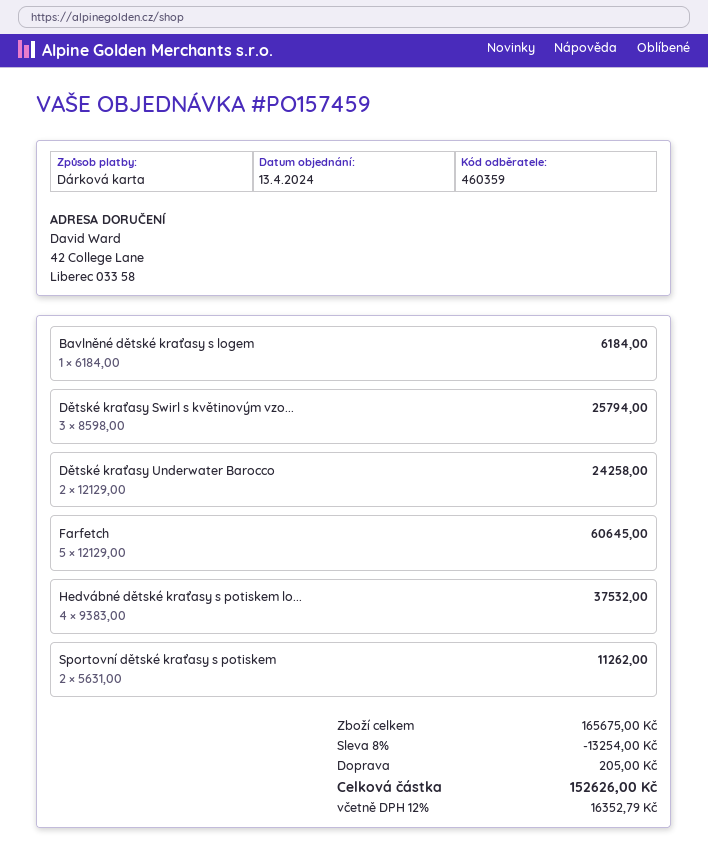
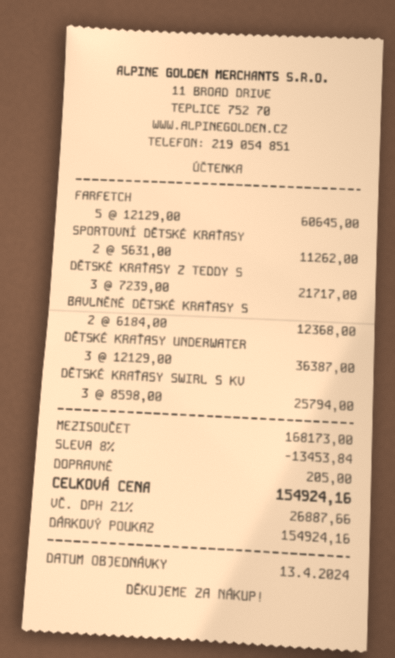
Bavlněné dětské kraťasy s logem: 1 x 6184.00 = 6184.00 -> 2 x 6184.00 = 12368.00
Dětské kraťasy Underwater Barocco: 2 x 12129.00 = 24258.00 -> 3 x 12129.00 = 36387.00
Hedvábné dětské kraťasy s potiskem lo...: 4 x 9383.00 = 37532.00 -> none
DĚTSKÉ KRAŤASY Z TEDDY S: none -> 3 x 7239.00 = 21717.00
subtotal: 165675.00 -> 168173.00
discount: 8% = 13254.00 -> 8% = 13453.84
tax: 12% = 16352.79 -> 21% = 26887.66
total: 152626.00 -> 154924.16

